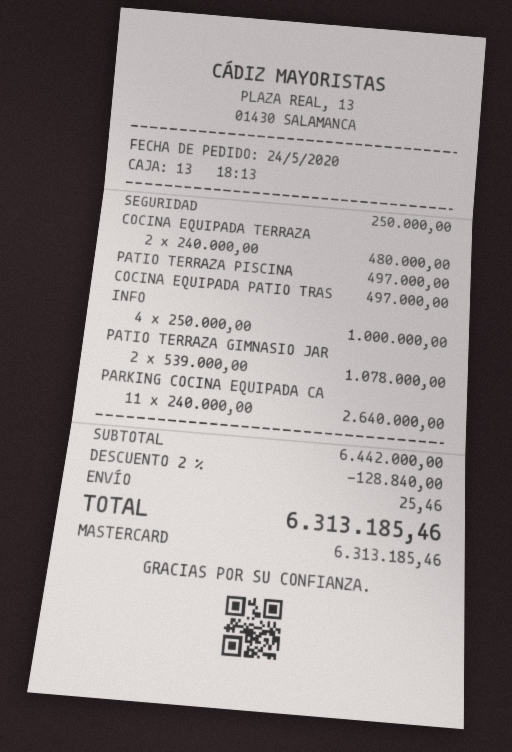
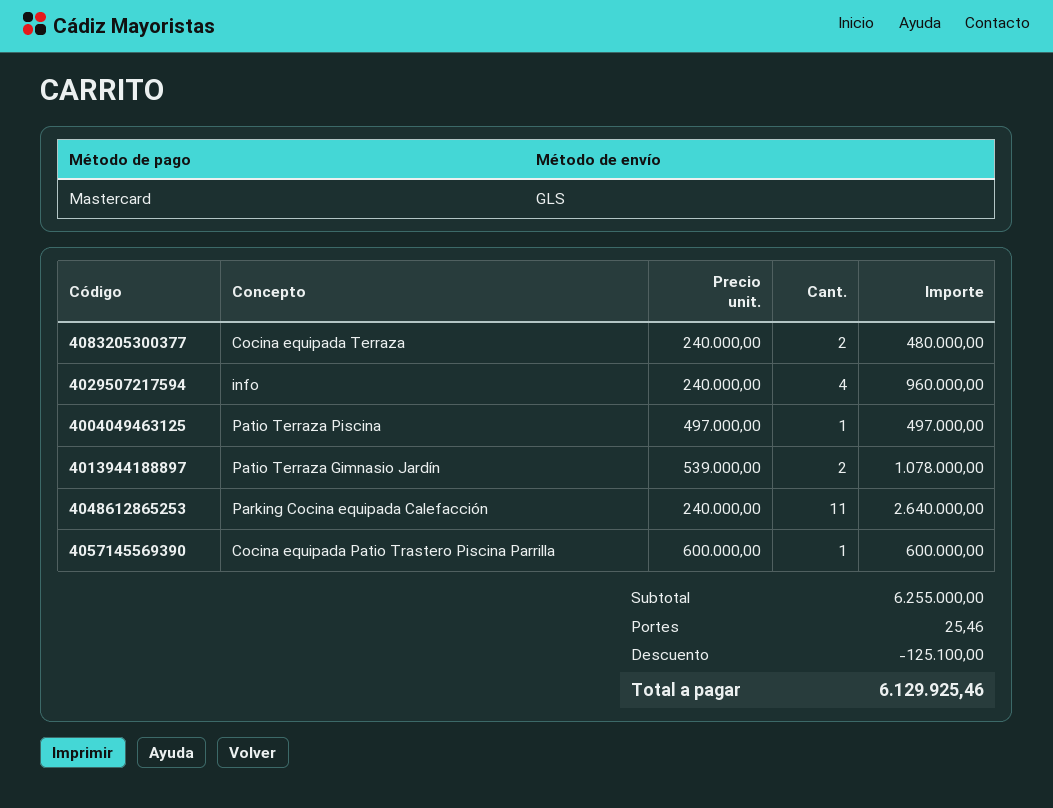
SEGURIDAD: 1 x 250000.00 = 250000.00 -> none
COCINA EQUIPADA PATIO TRAS: 1 x 497000.00 = 497000.00 -> 1 x 600000.00 = 600000.00
INFO: 4 x 250000.00 = 1000000.00 -> 4 x 240000.00 = 960000.00
subtotal: 6442000.00 -> 6255000.00
discount: 128840.00 -> 125100.00
total: 6313185.46 -> 6129925.46

